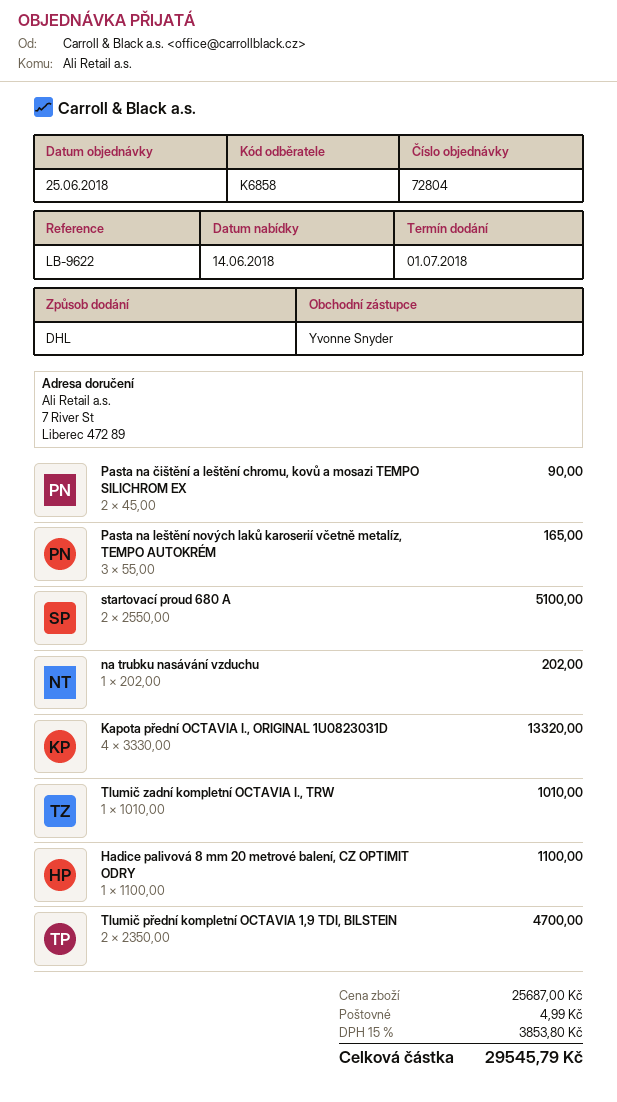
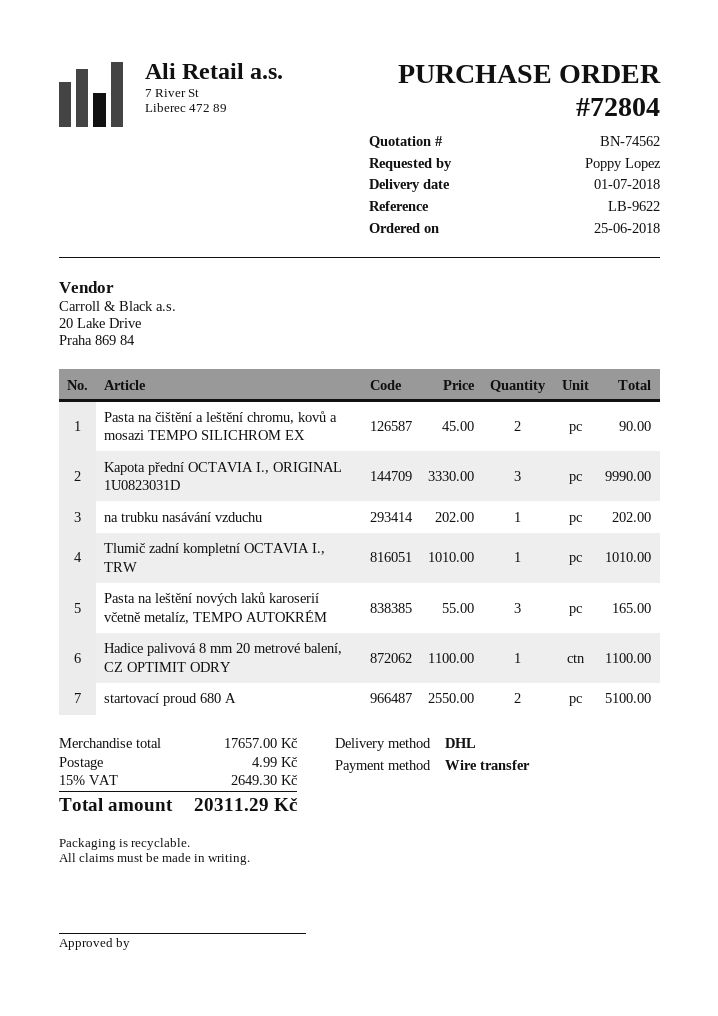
Kapota přední OCTAVIA I., ORIGINAL 1U0823031D: 4 x 3330.00 = 13320.00 -> 3 x 3330.00 = 9990.00
Tlumič přední kompletní OCTAVIA 1,9 TDI, BILSTEIN: 2 x 2350.00 = 4700.00 -> none
subtotal: 25687.00 -> 17657.00
tax: 15% = 3853.80 -> 15% = 2649.30
total: 29545.79 -> 20311.29

